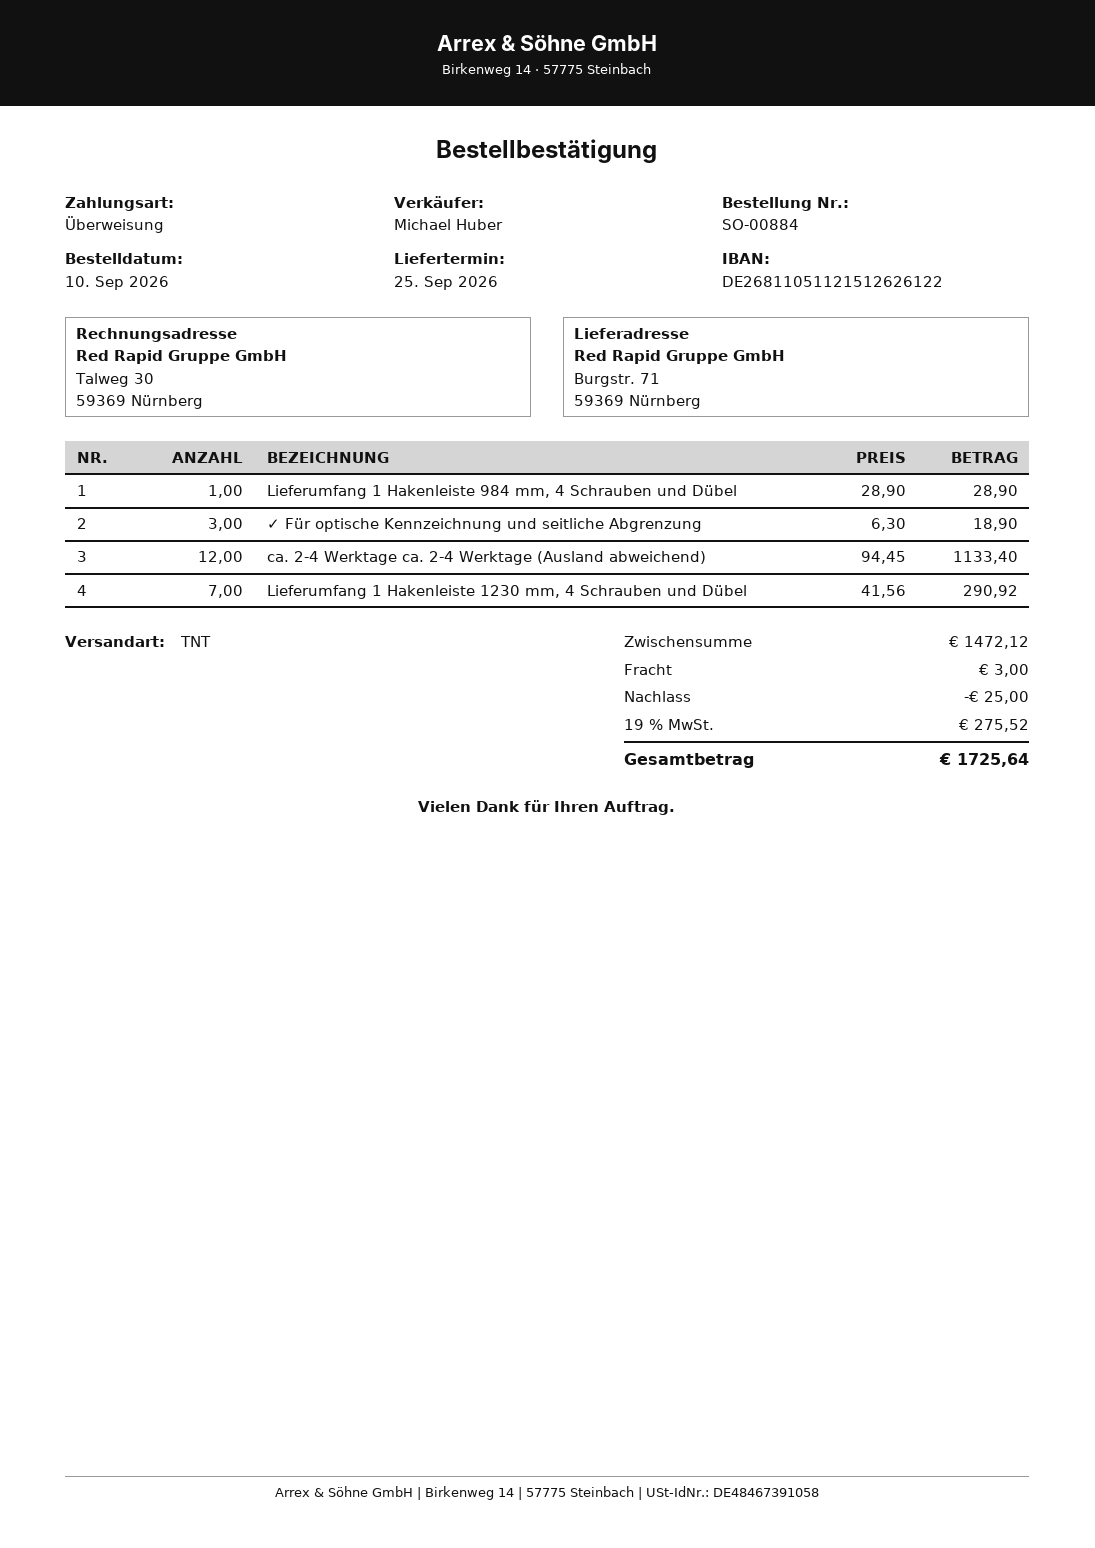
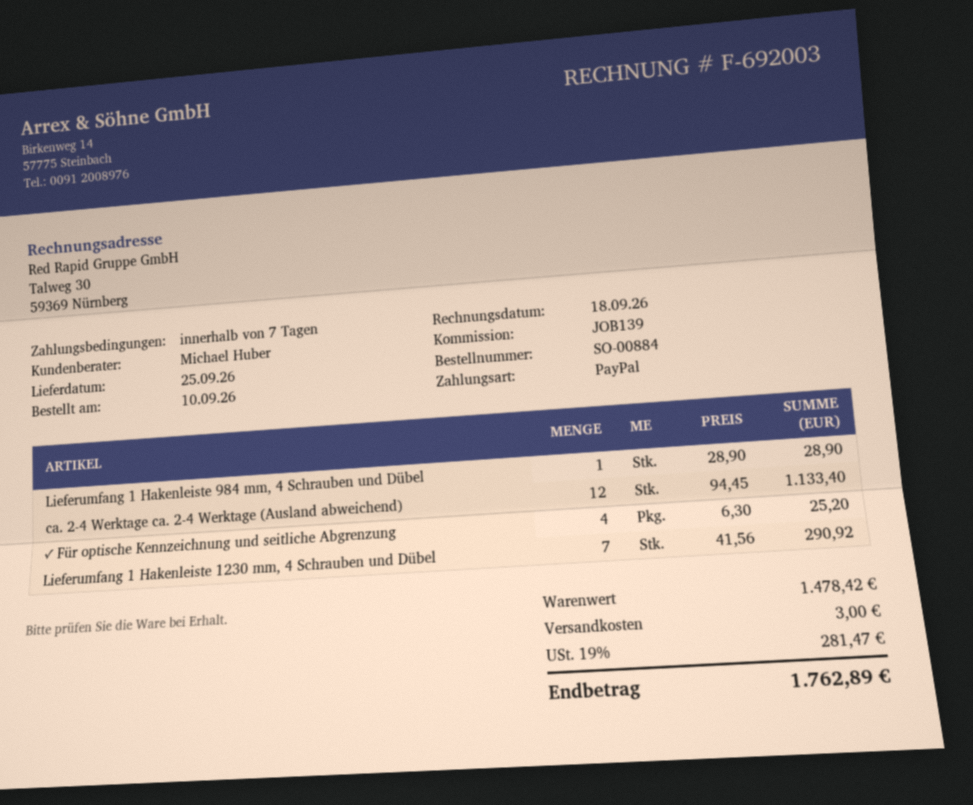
payment method: bank transfer -> PayPal
✓ Für optische Kennzeichnung und seitliche Abgrenzung: 3 x 6.30 = 18.90 -> 4 x 6.30 = 25.20
subtotal: 1472.12 -> 1478.42
discount: 25.00 -> none
tax: 19% = 275.52 -> 19% = 281.47
total: 1725.64 -> 1762.89

